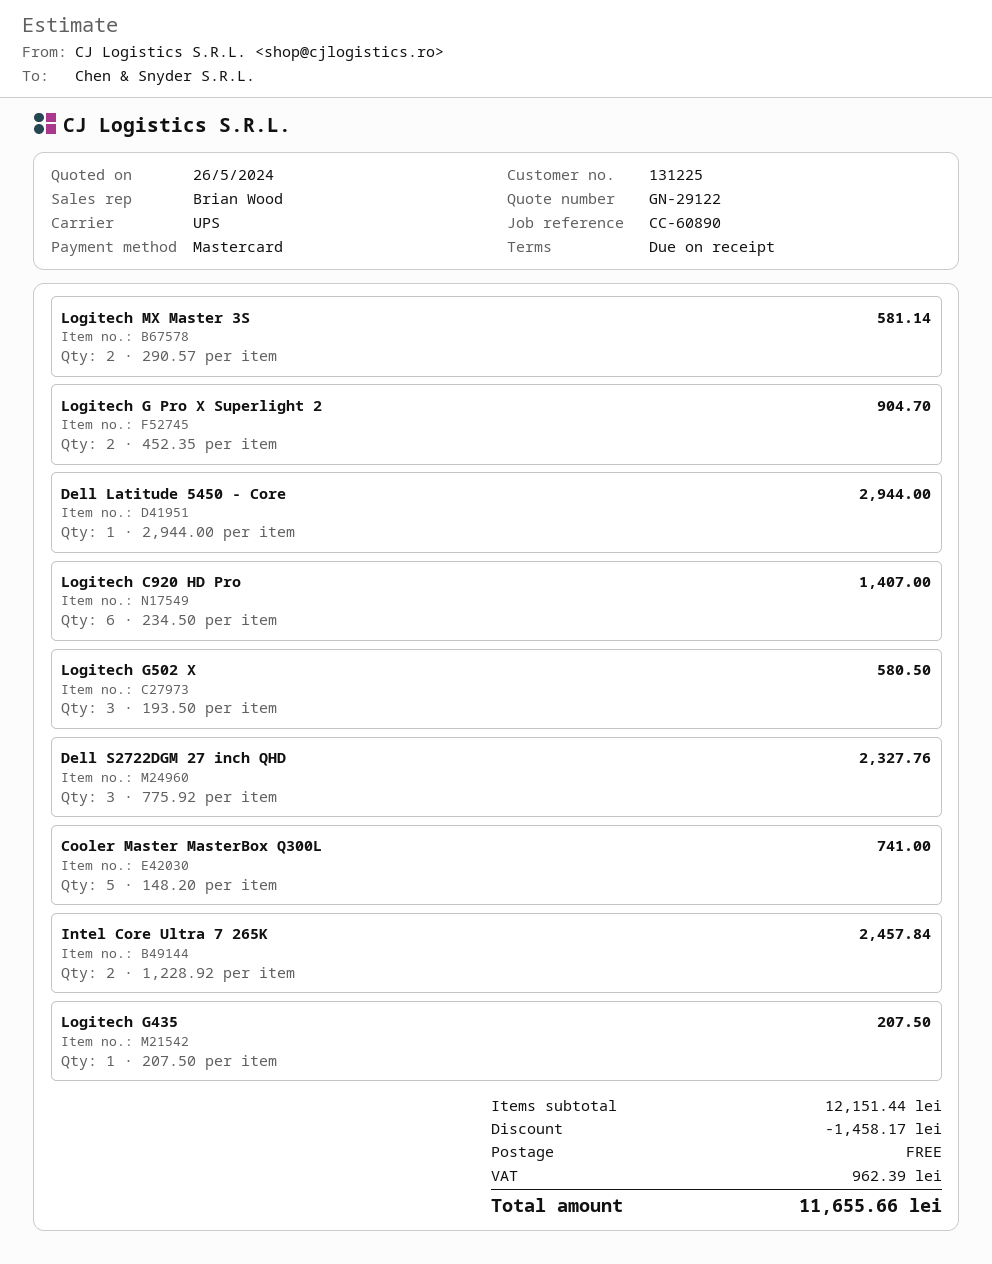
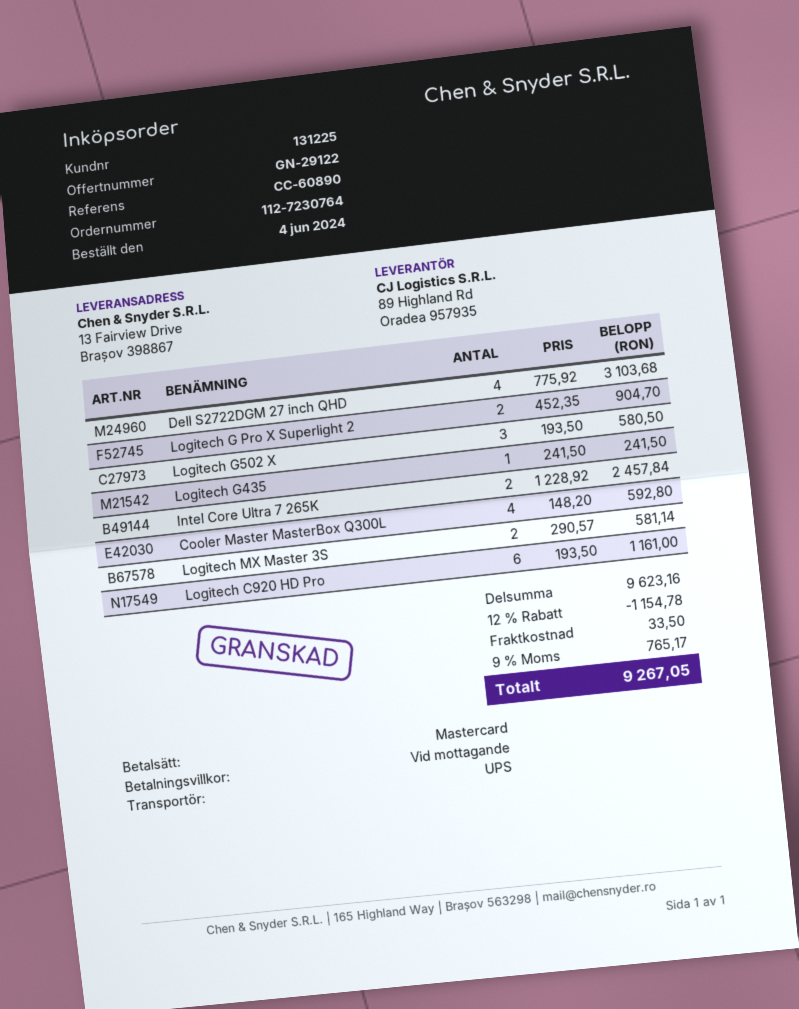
Dell Latitude 5450 - Core: 1 x 2944.00 = 2944.00 -> none
Logitech C920 HD Pro: 6 x 234.50 = 1407.00 -> 6 x 193.50 = 1161.00
Dell S2722DGM 27 inch QHD: 3 x 775.92 = 2327.76 -> 4 x 775.92 = 3103.68
Cooler Master MasterBox Q300L: 5 x 148.20 = 741.00 -> 4 x 148.20 = 592.80
Logitech G435: 1 x 207.50 = 207.50 -> 1 x 241.50 = 241.50
subtotal: 12151.44 -> 9623.16
discount: 1458.17 -> 1154.78
shipping: 0.00 -> 33.50
tax: 962.39 -> 765.17
total: 11655.66 -> 9267.05

